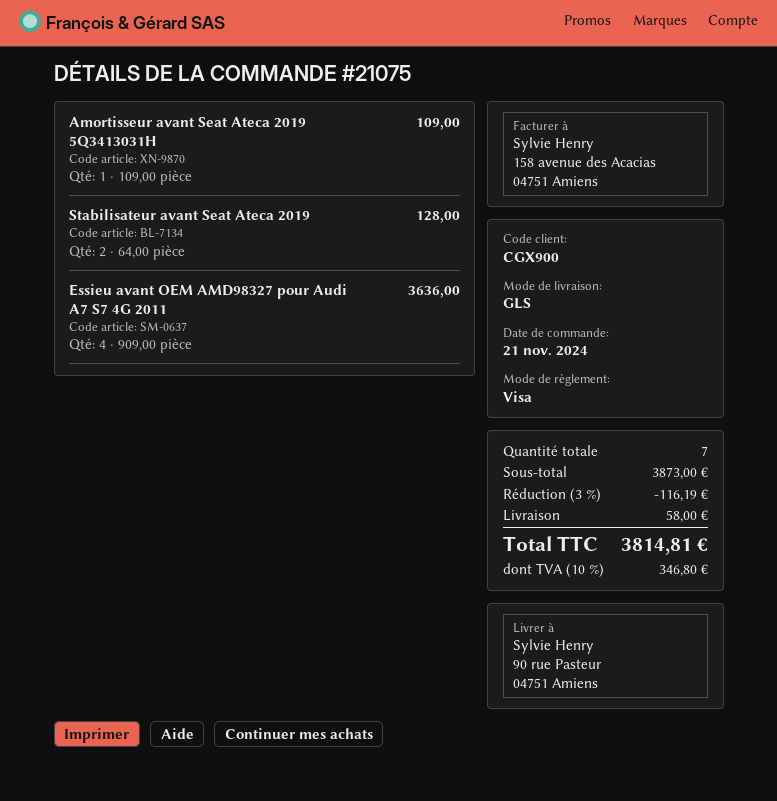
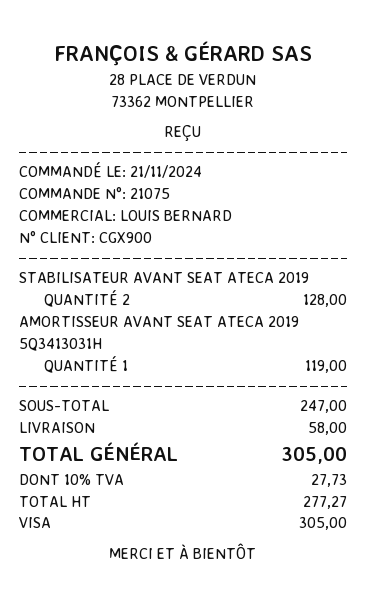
Amortisseur avant Seat Ateca 2019 5Q3413031H: 1 for 109.00 -> 1 for 119.00
Essieu avant OEM AMD98327 pour Audi A7 S7 4G 2011: 4 for 3636.00 -> none
subtotal: 3873.00 -> 247.00
discount: 3% = 116.19 -> none
tax: 10% = 346.80 -> 10% = 27.73
total: 3814.81 -> 305.00

